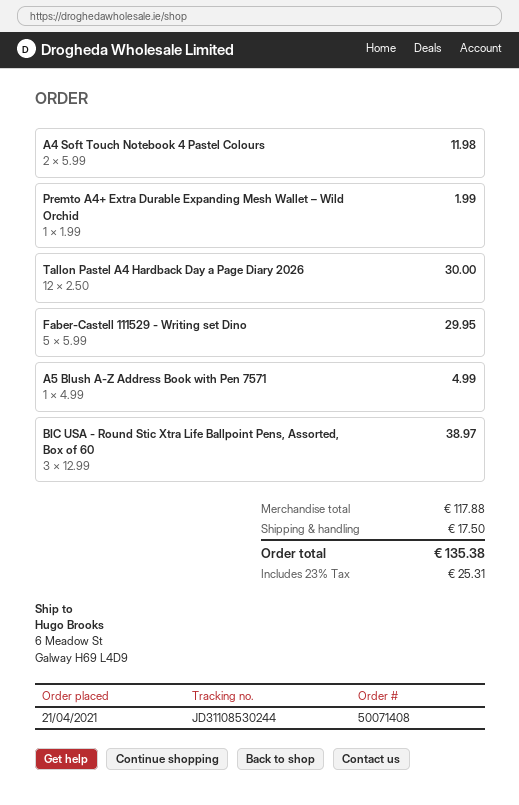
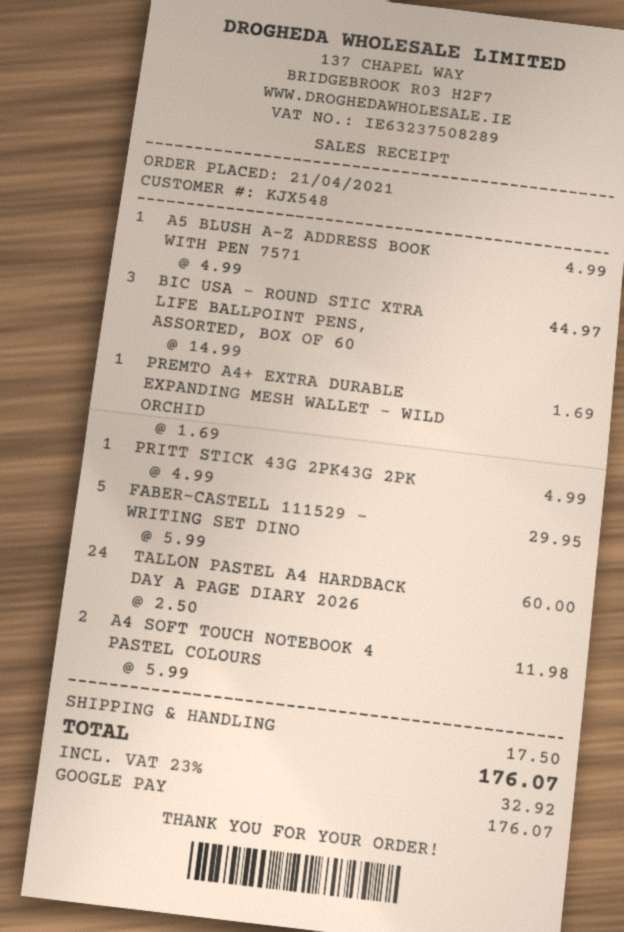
Premto A4+ Extra Durable Expanding Mesh Wallet – Wild Orchid: 1 x 1.99 = 1.99 -> 1 x 1.69 = 1.69
Tallon Pastel A4 Hardback Day a Page Diary 2026: 12 x 2.50 = 30.00 -> 24 x 2.50 = 60.00
BIC USA - Round Stic Xtra Life Ballpoint Pens, Assorted, Box of 60: 3 x 12.99 = 38.97 -> 3 x 14.99 = 44.97
PRITT STICK 43G 2PK43G 2PK: none -> 1 x 4.99 = 4.99
tax: 23% = 25.31 -> 23% = 32.92
total: 135.38 -> 176.07

